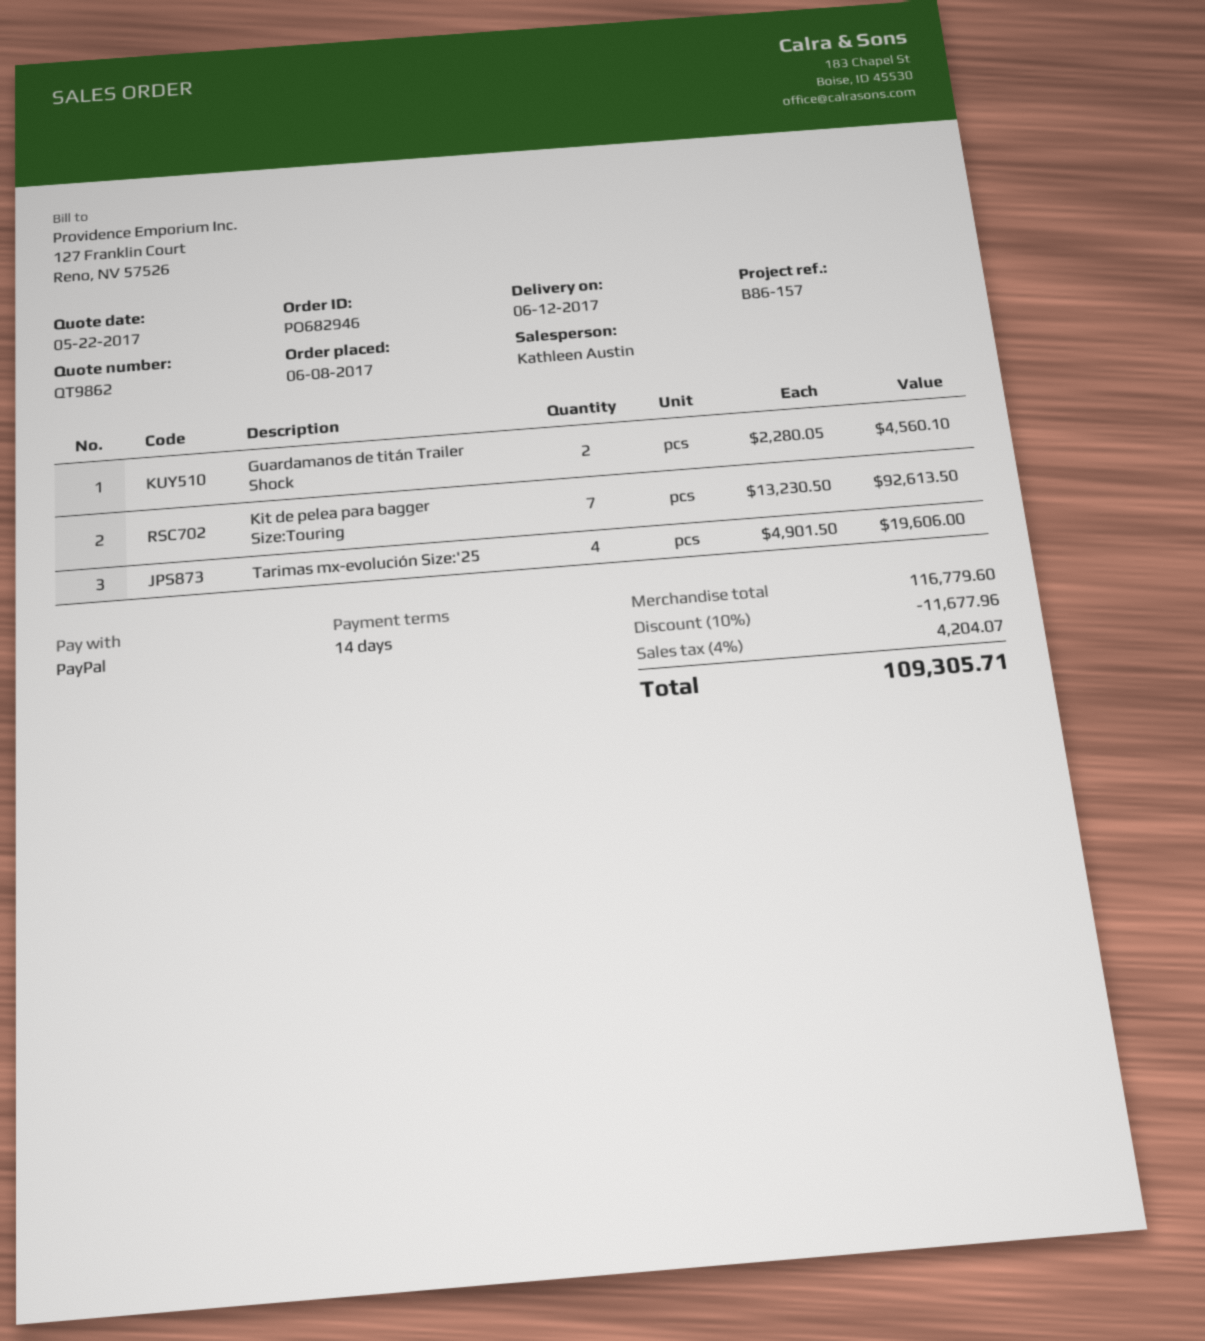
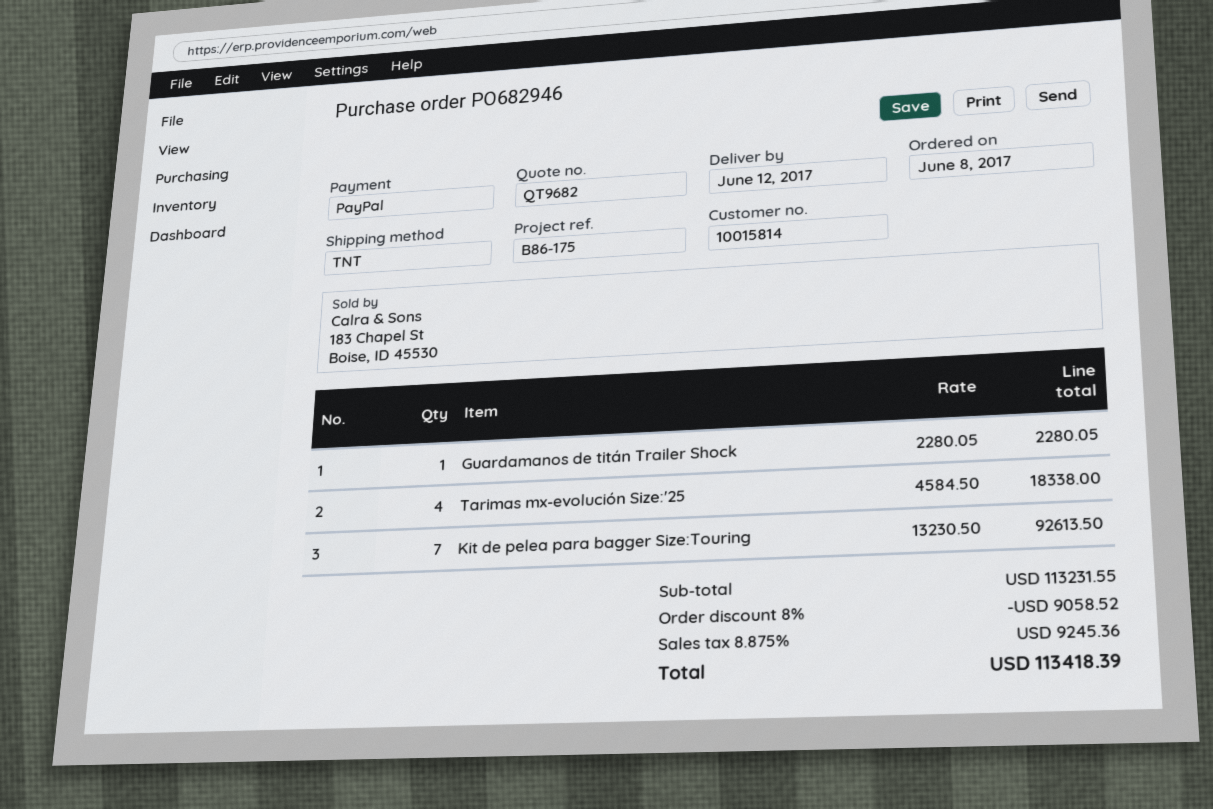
quote number: QT9862 -> QT9682
reference: B86-157 -> B86-175
Guardamanos de titán Trailer Shock: 2 x 2280.05 = 4560.10 -> 1 x 2280.05 = 2280.05
Tarimas mx-evolución Size:'25: 4 x 4901.50 = 19606.00 -> 4 x 4584.50 = 18338.00
subtotal: 116779.60 -> 113231.55
discount: 10% = 11677.96 -> 8% = 9058.52
tax: 4% = 4204.07 -> 8.875% = 9245.36
total: 109305.71 -> 113418.39

